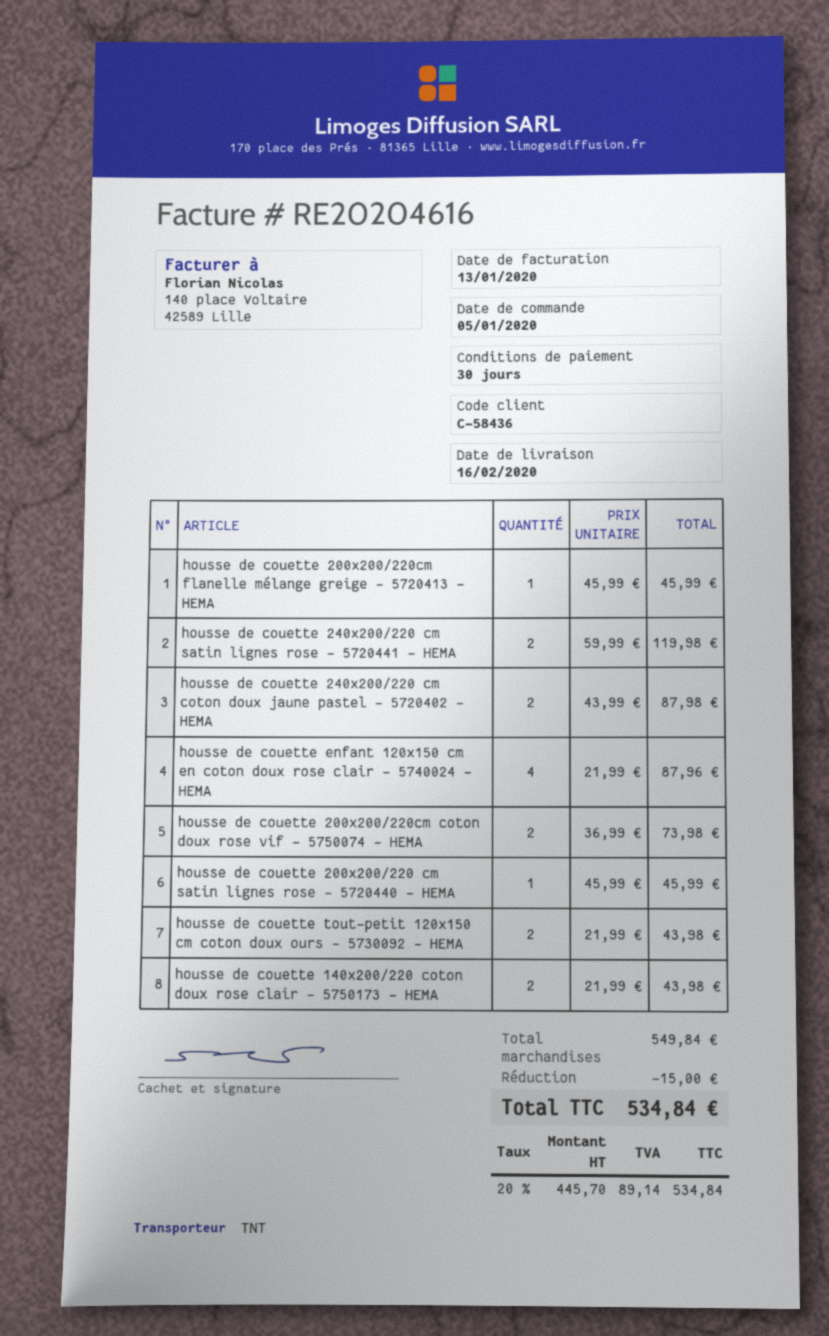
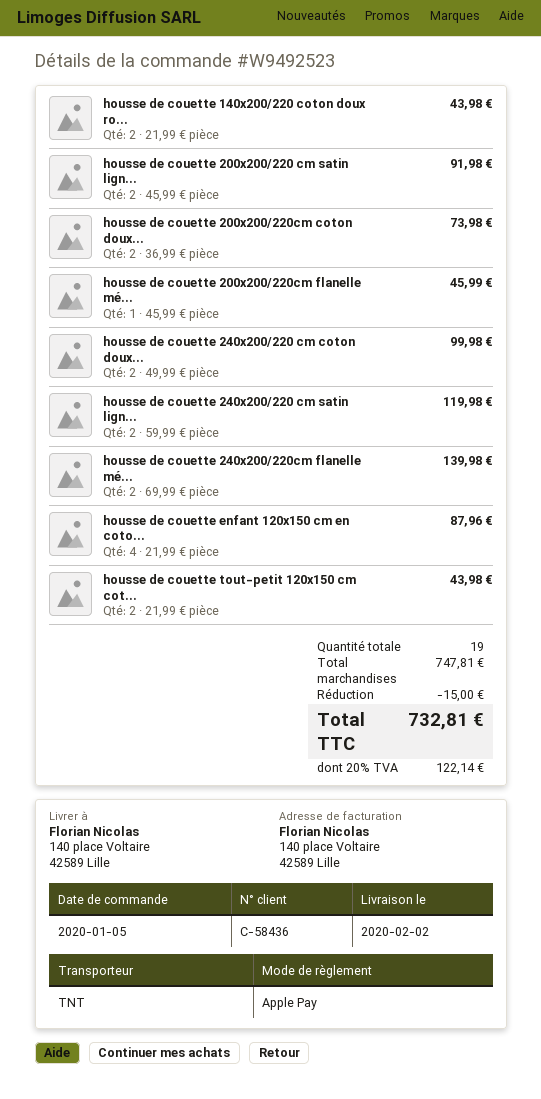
delivery date: 2020-02-16 -> 2020-02-02
housse de couette 240x200/220 cm coton doux jaune pastel - 5720402 - HEMA: 2 x 43.99 = 87.98 -> 2 x 49.99 = 99.98
housse de couette 200x200/220 cm satin lignes rose - 5720440 - HEMA: 1 x 45.99 = 45.99 -> 2 x 45.99 = 91.98
housse de couette 240x200/220cm flanelle mé...: none -> 2 x 69.99 = 139.98
subtotal: 549.84 -> 747.81
tax: 20% = 89.14 -> 20% = 122.14
total: 534.84 -> 732.81

